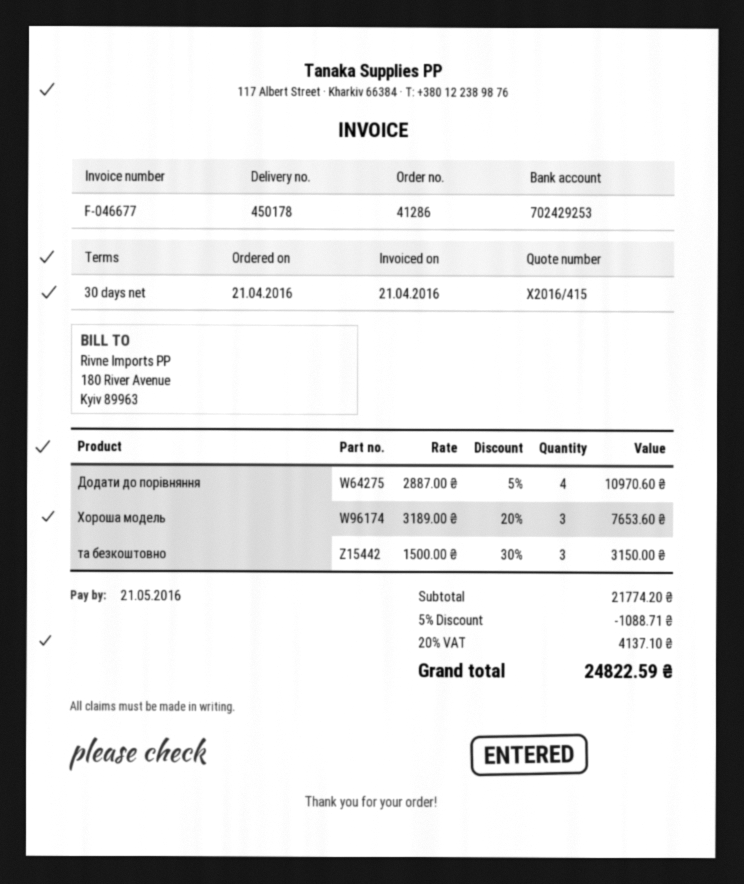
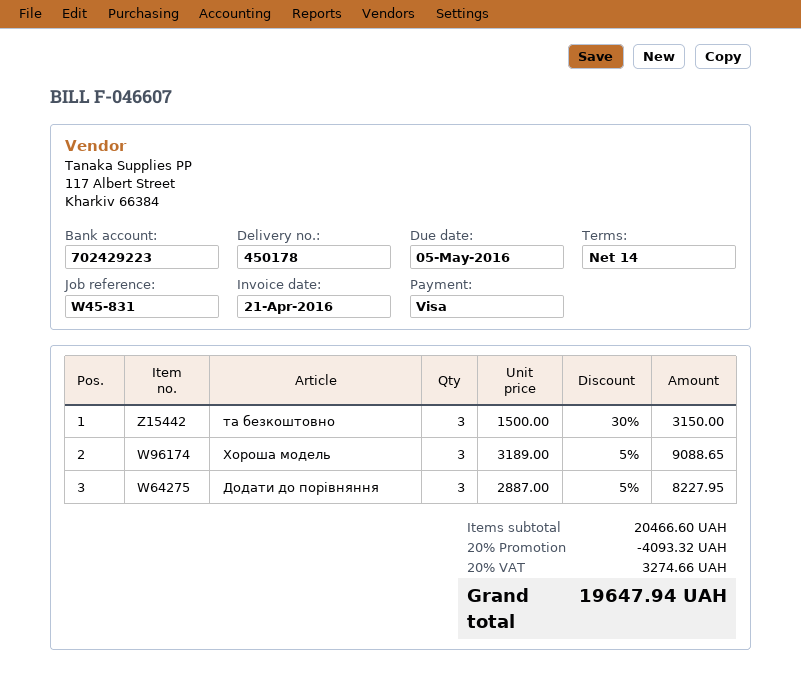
invoice number: F-046677 -> F-046607
payment terms: 30 days -> 14 days
due date: 2016-05-21 -> 2016-05-05
bank account: 702429253 -> 702429223
Додати до порівняння: 4 x 2887.00 - 5% = 10970.60 -> 3 x 2887.00 - 5% = 8227.95
Хороша модель: 3 x 3189.00 - 20% = 7653.60 -> 3 x 3189.00 - 5% = 9088.65
subtotal: 21774.20 -> 20466.60
discount: 5% = 1088.71 -> 20% = 4093.32
tax: 20% = 4137.10 -> 20% = 3274.66
total: 24822.59 -> 19647.94

